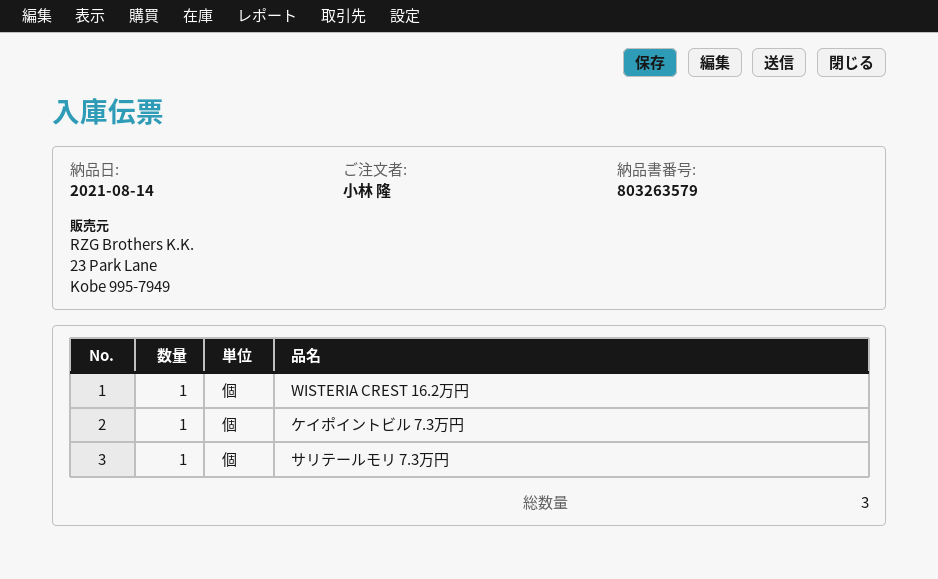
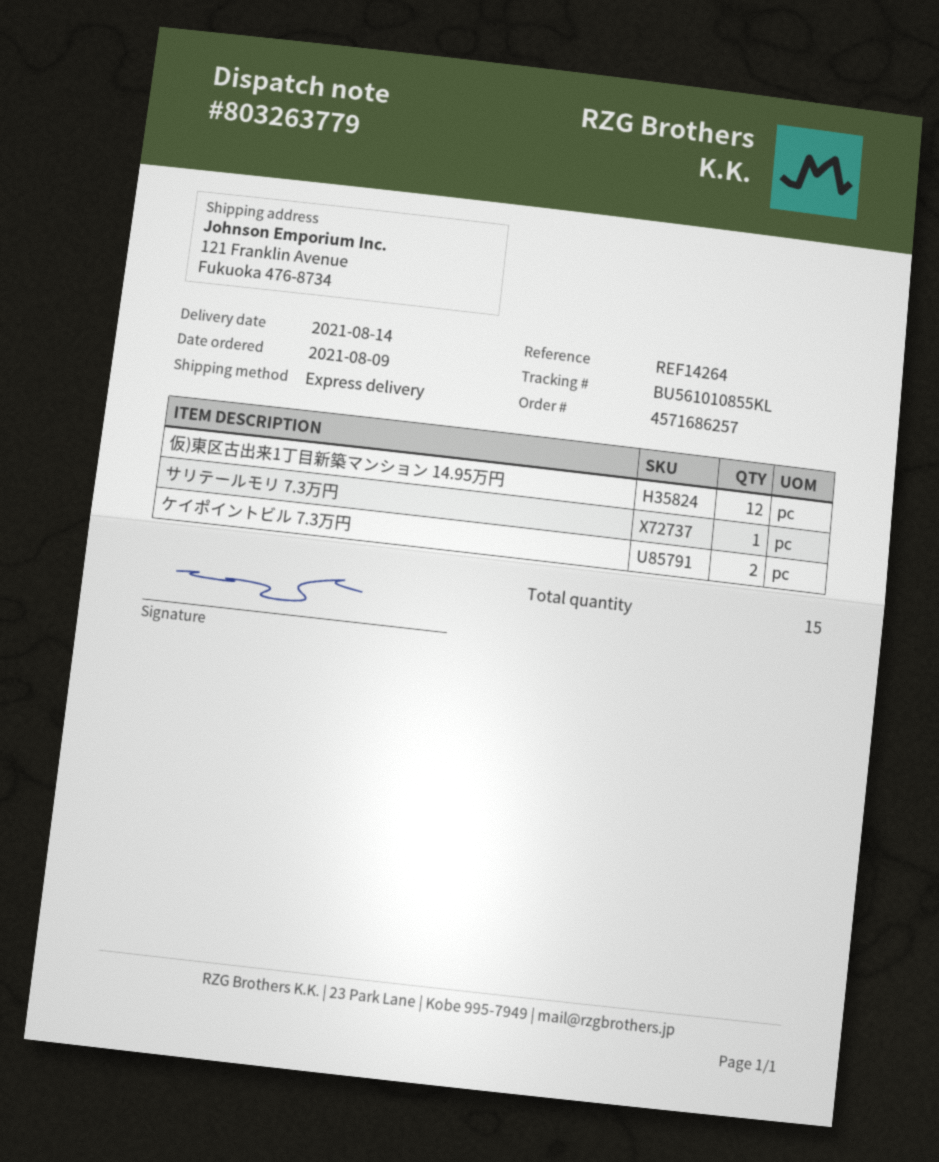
delivery note number: 803263579 -> 803263779
WISTERIA CREST 16.2万円: 1 -> none
ケイポイントビル 7.3万円: 1 -> 2
仮)東区古出来1丁目新築マンション 14.95万円: none -> 12
total quantity: 3 -> 15

